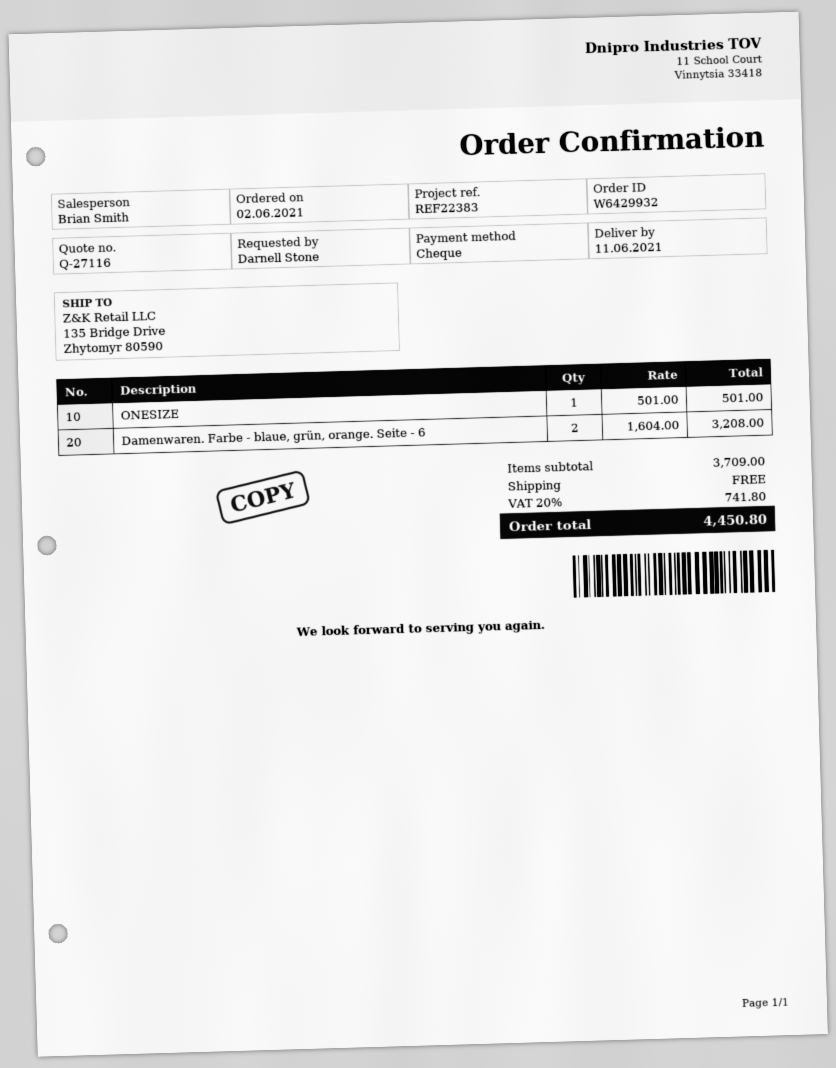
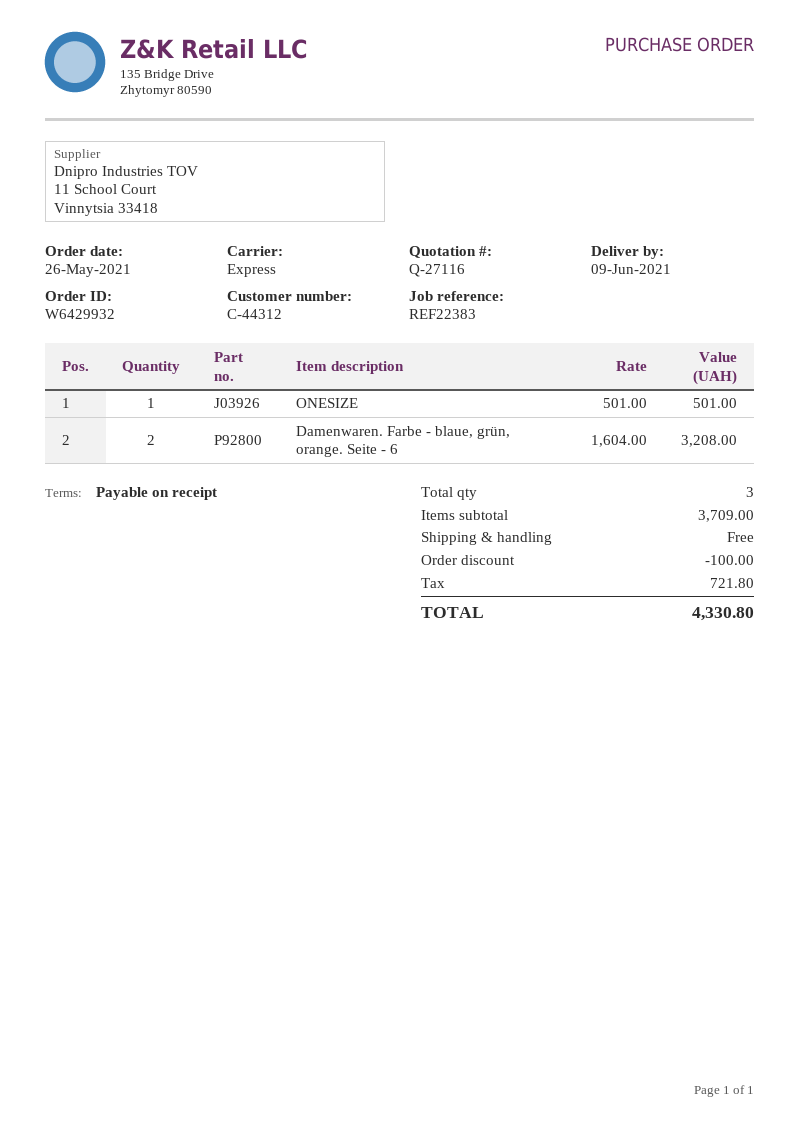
order date: 2021-06-02 -> 2021-05-26
delivery date: 2021-06-11 -> 2021-06-09
discount: none -> 100.00
tax: 741.80 -> 721.80
total: 4450.80 -> 4330.80

